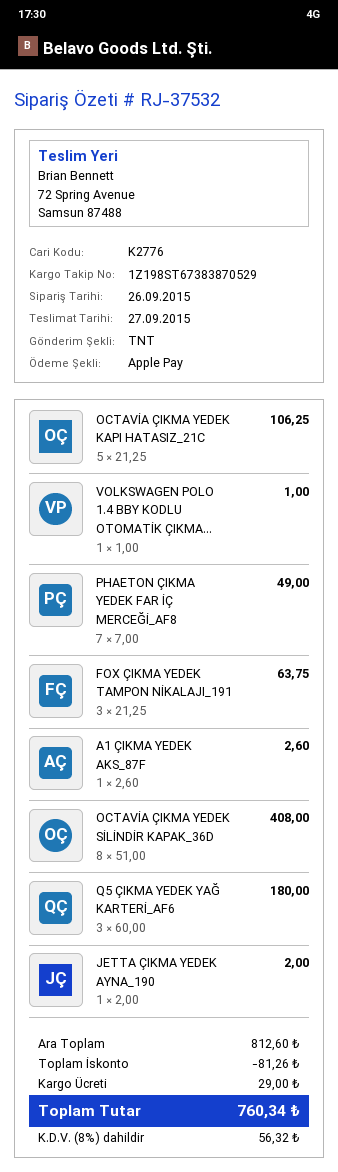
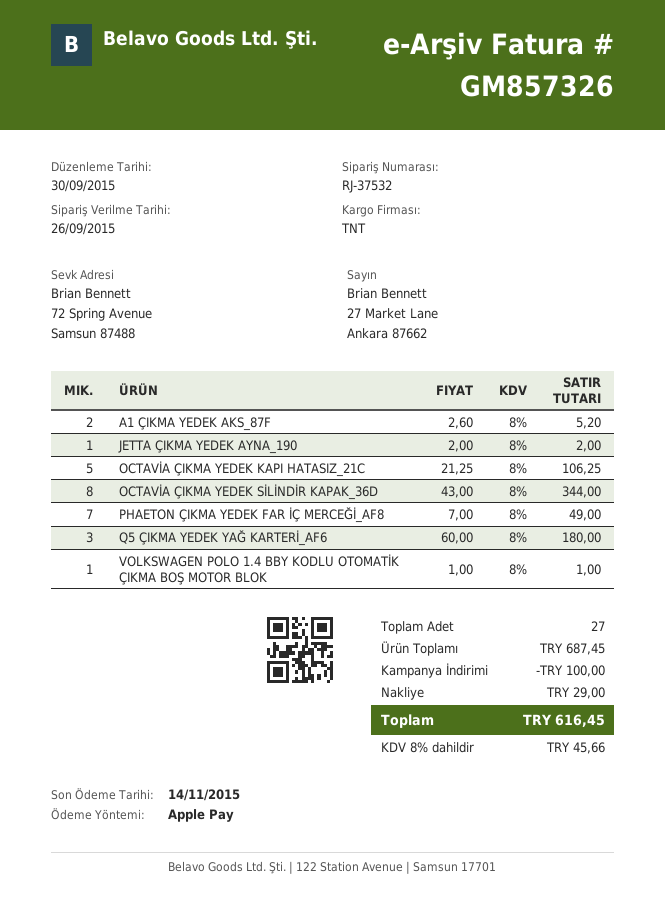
FOX ÇIKMA YEDEK TAMPON NİKALAJI_191: 3 x 21.25 = 63.75 -> none
A1 ÇIKMA YEDEK AKS_87F: 1 x 2.60 = 2.60 -> 2 x 2.60 = 5.20
OCTAVİA ÇIKMA YEDEK SİLİNDİR KAPAK_36D: 8 x 51.00 = 408.00 -> 8 x 43.00 = 344.00
subtotal: 812.60 -> 687.45
discount: 81.26 -> 100.00
tax: 8% = 56.32 -> 8% = 45.66
total: 760.34 -> 616.45

